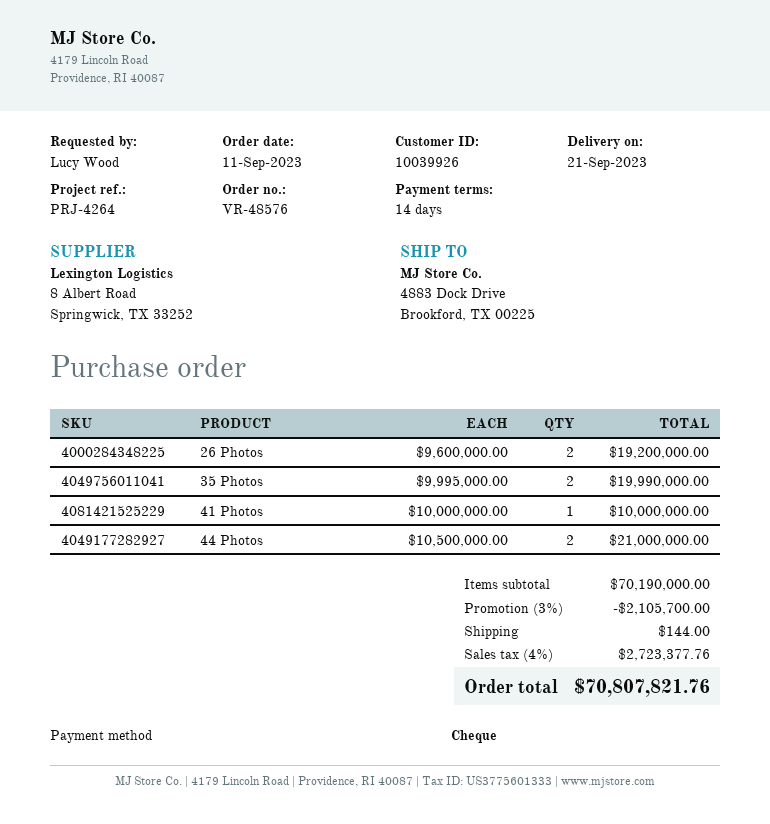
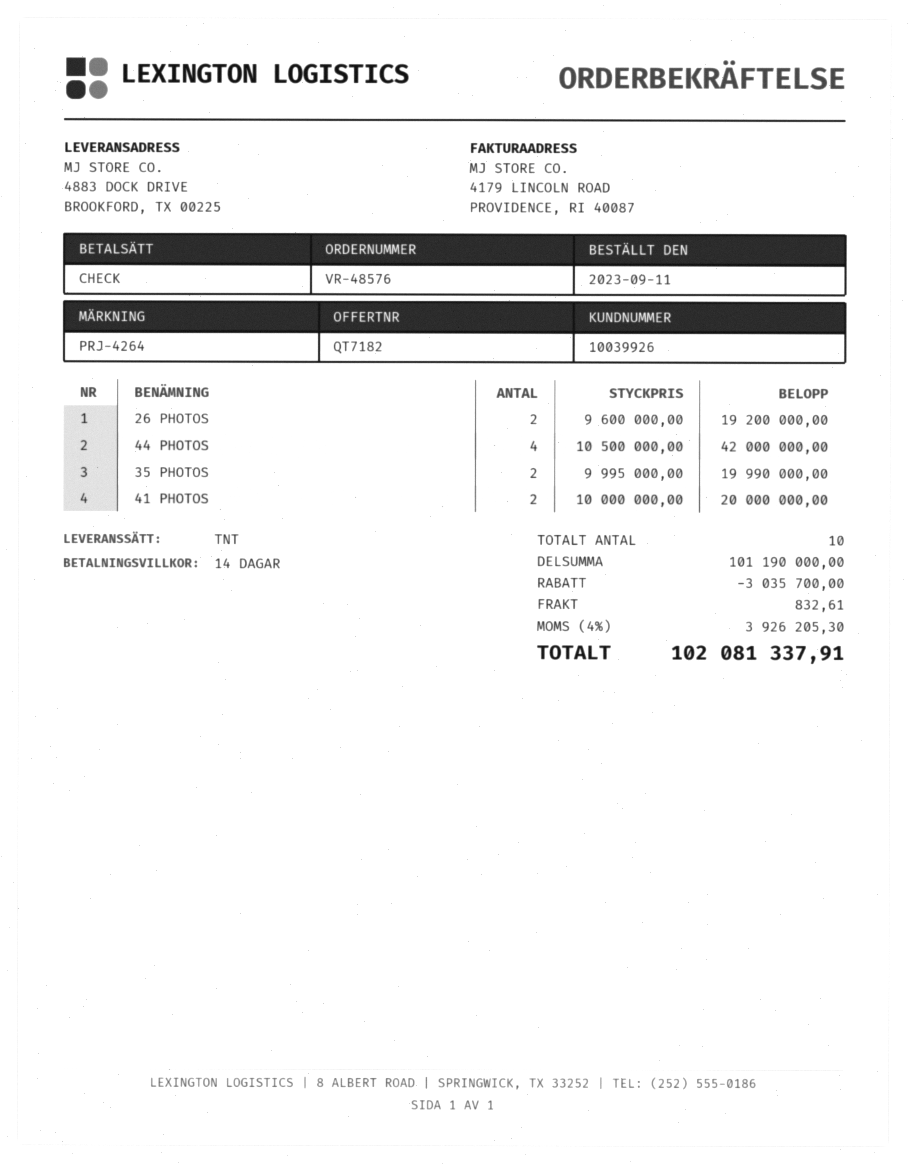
41 Photos: 1 x 10000000.00 = 10000000.00 -> 2 x 10000000.00 = 20000000.00
44 Photos: 2 x 10500000.00 = 21000000.00 -> 4 x 10500000.00 = 42000000.00
subtotal: 70190000.00 -> 101190000.00
discount: 2105700.00 -> 3035700.00
shipping: 144.00 -> 832.61
tax: 4% = 2723377.76 -> 4% = 3926205.30
total: 70807821.76 -> 102081337.91

